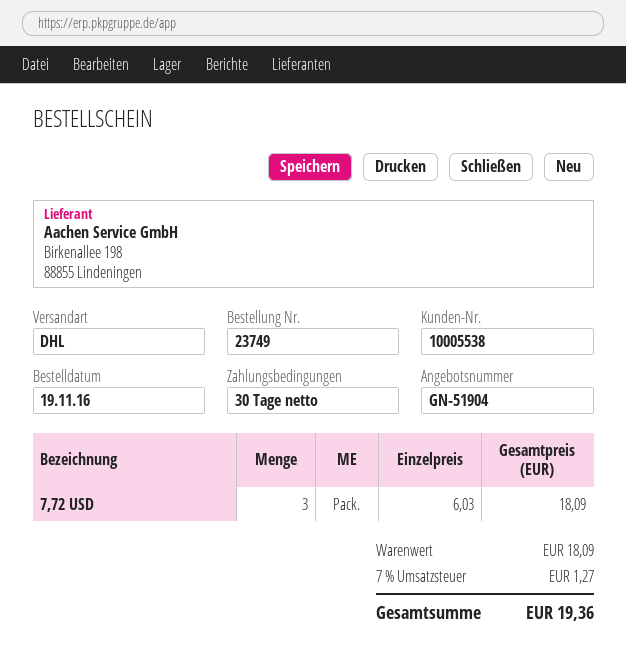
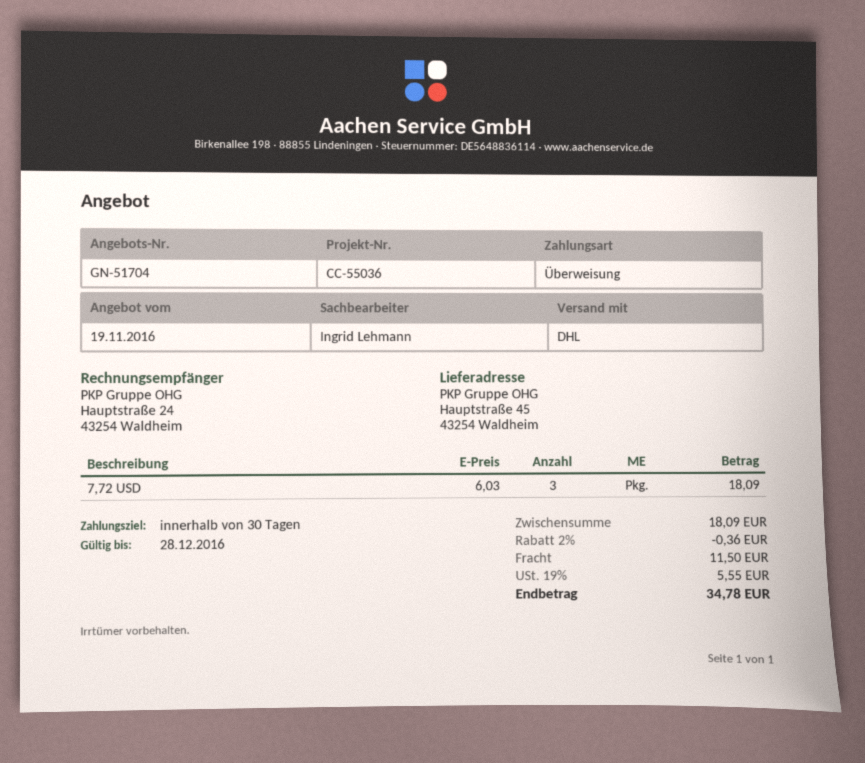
quote number: GN-51904 -> GN-51704
discount: none -> 2% = 0.36
shipping: none -> 11.50
tax: 7% = 1.27 -> 19% = 5.55
total: 19.36 -> 34.78

